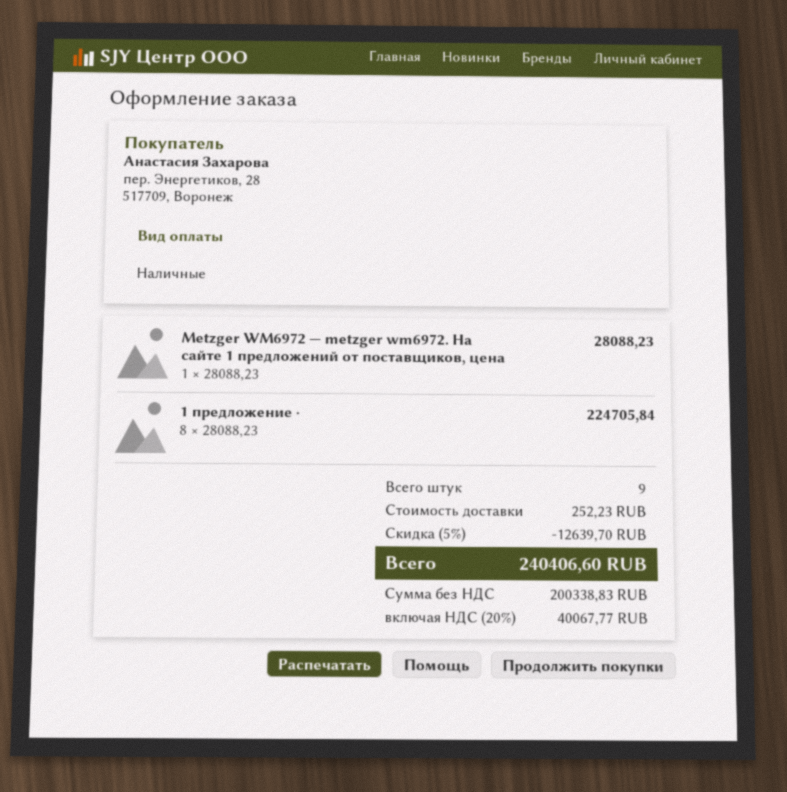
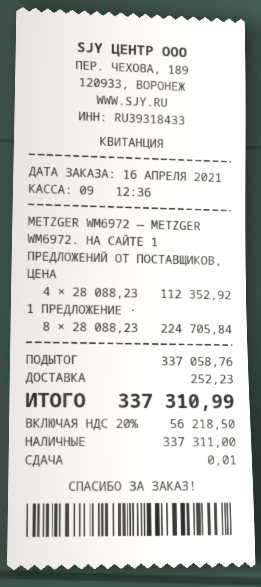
Metzger WM6972 — metzger wm6972. На сайте 1 предложений от поставщиков, цена: 1 x 28088.23 = 28088.23 -> 4 x 28088.23 = 112352.92
discount: 5% = 12639.70 -> none
tax: 20% = 40067.77 -> 20% = 56218.50
total: 240406.60 -> 337310.99

